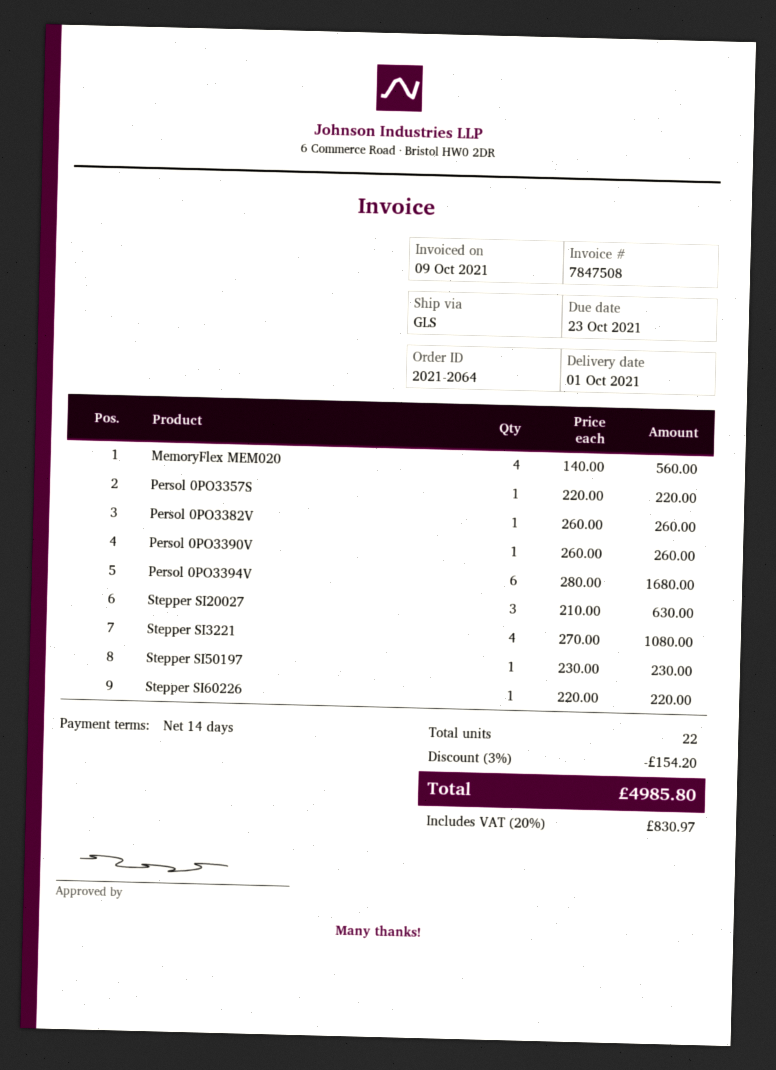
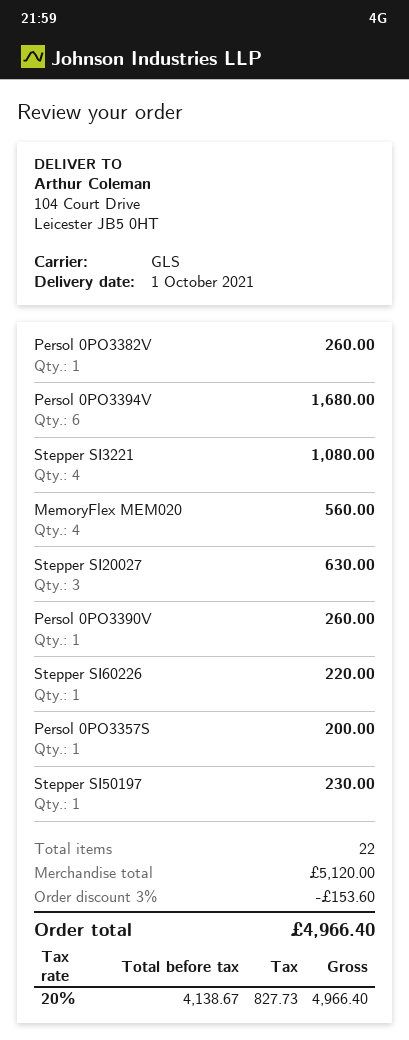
Persol 0PO3357S: 1 for 220.00 -> 1 for 200.00
discount: 3% = 154.20 -> 3% = 153.60
tax: 20% = 830.97 -> 20% = 827.73
total: 4985.80 -> 4966.40

